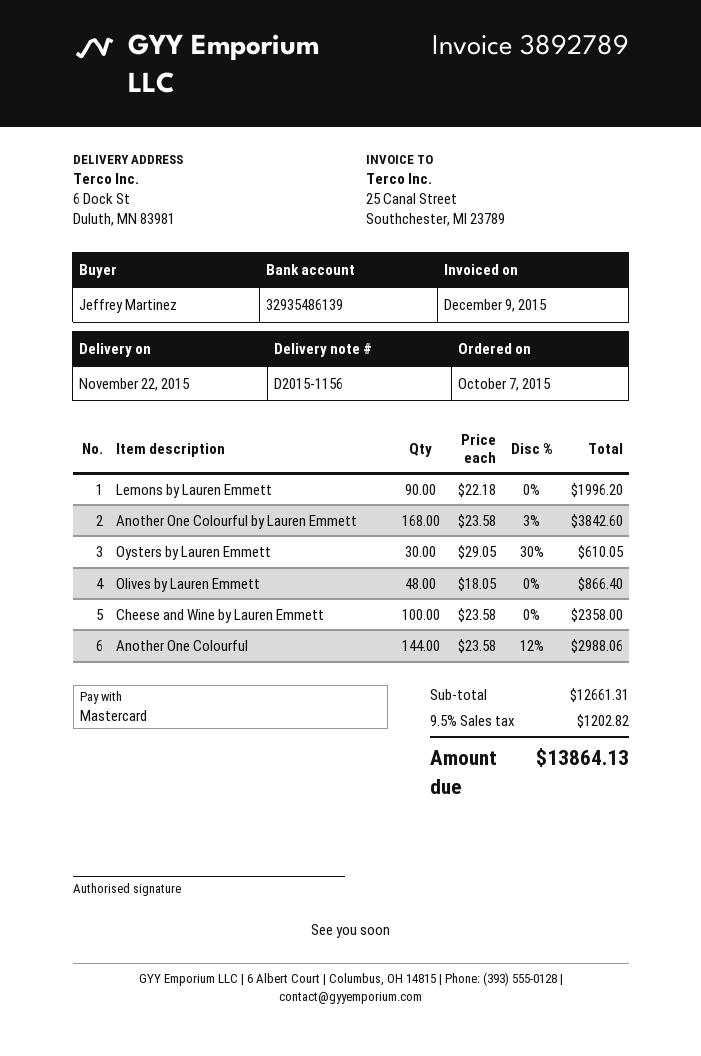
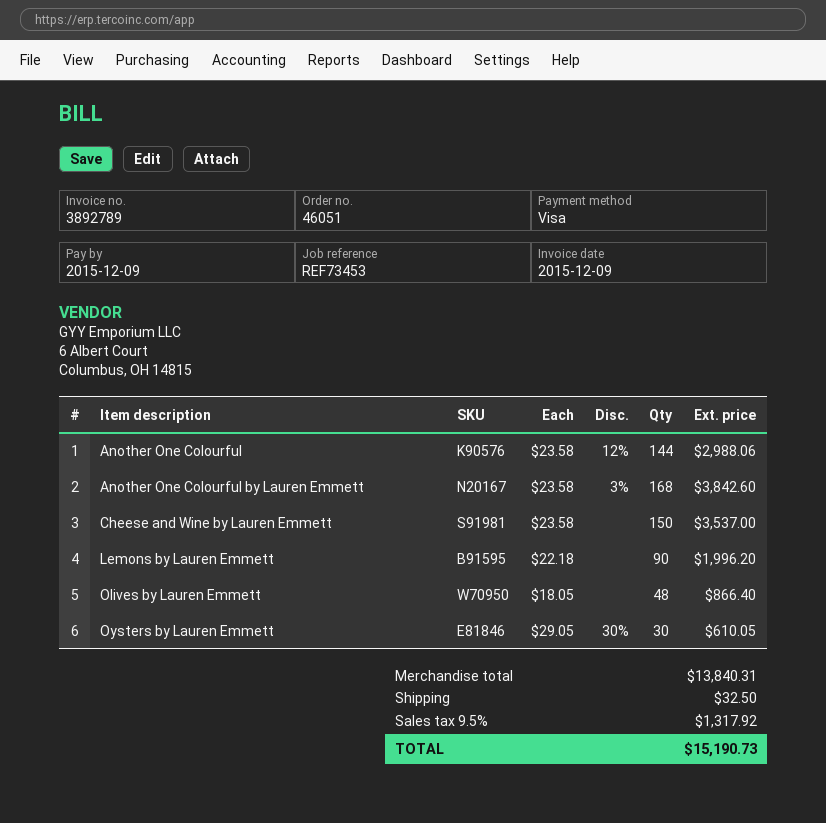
payment method: Mastercard -> Visa
Cheese and Wine by Lauren Emmett: 100 x 23.58 = 2358.00 -> 150 x 23.58 = 3537.00
subtotal: 12661.31 -> 13840.31
shipping: none -> 32.50
tax: 9.5% = 1202.82 -> 9.5% = 1317.92
total: 13864.13 -> 15190.73

